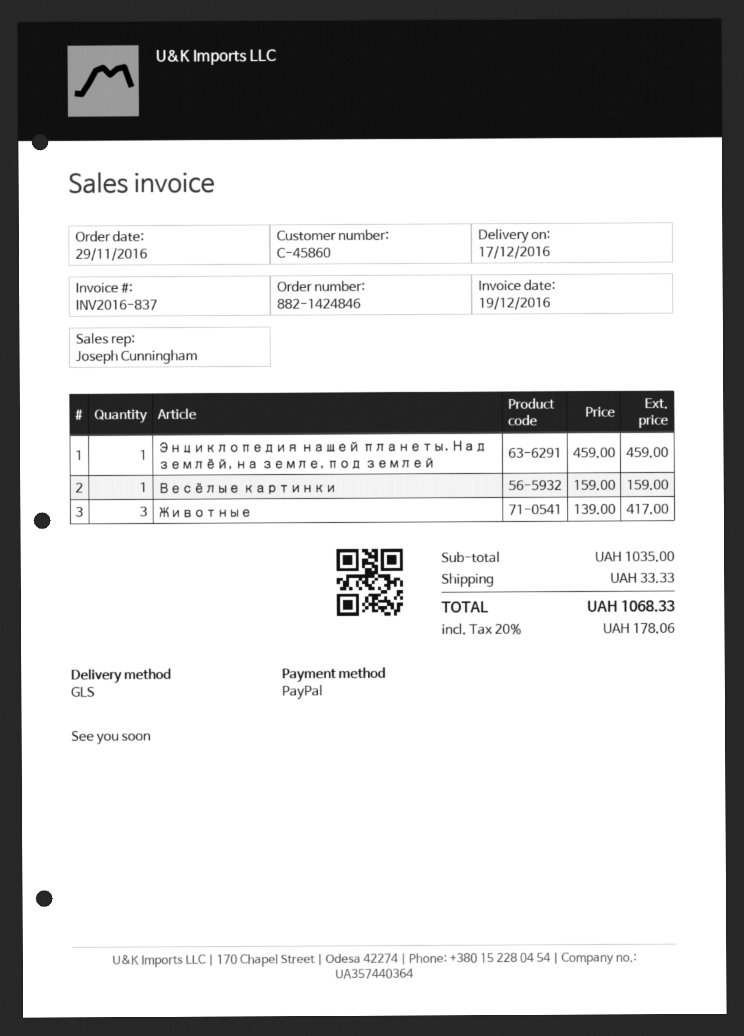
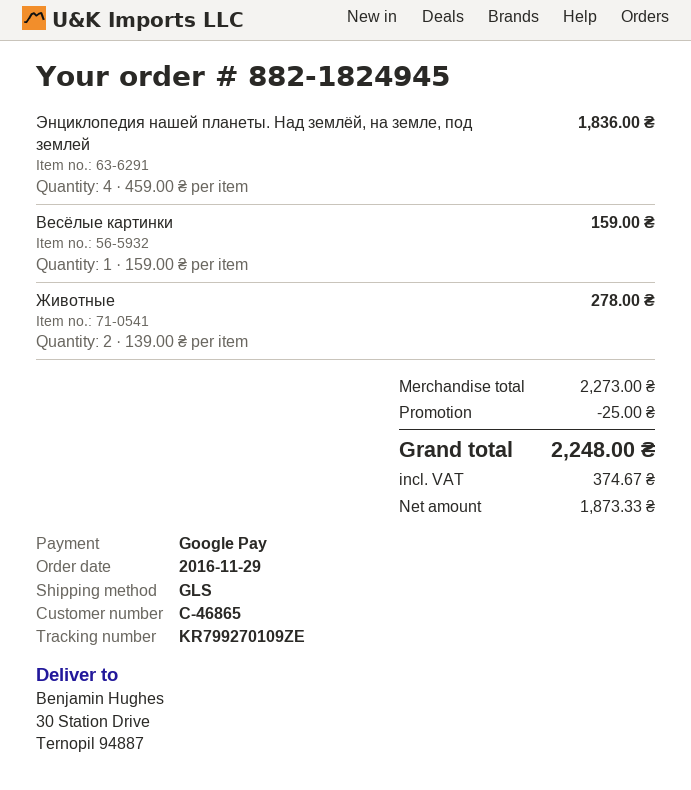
order number: 882-1424846 -> 882-1824945
customer number: C-45860 -> C-46865
payment method: PayPal -> Google Pay
Энциклопедия нашей планеты. Над землёй, на земле, под землей: 1 x 459.00 = 459.00 -> 4 x 459.00 = 1836.00
Животные: 3 x 139.00 = 417.00 -> 2 x 139.00 = 278.00
subtotal: 1035.00 -> 2273.00
discount: none -> 25.00
shipping: 33.33 -> none
tax: 178.06 -> 374.67
total: 1068.33 -> 2248.00

